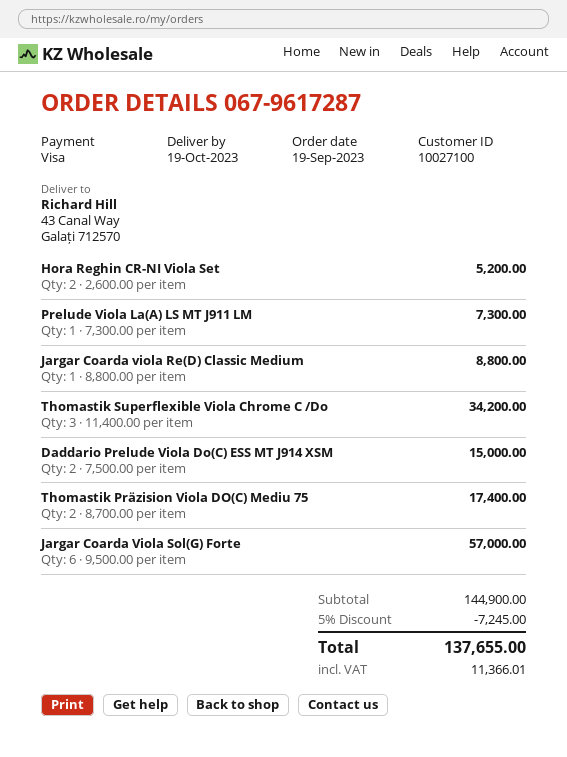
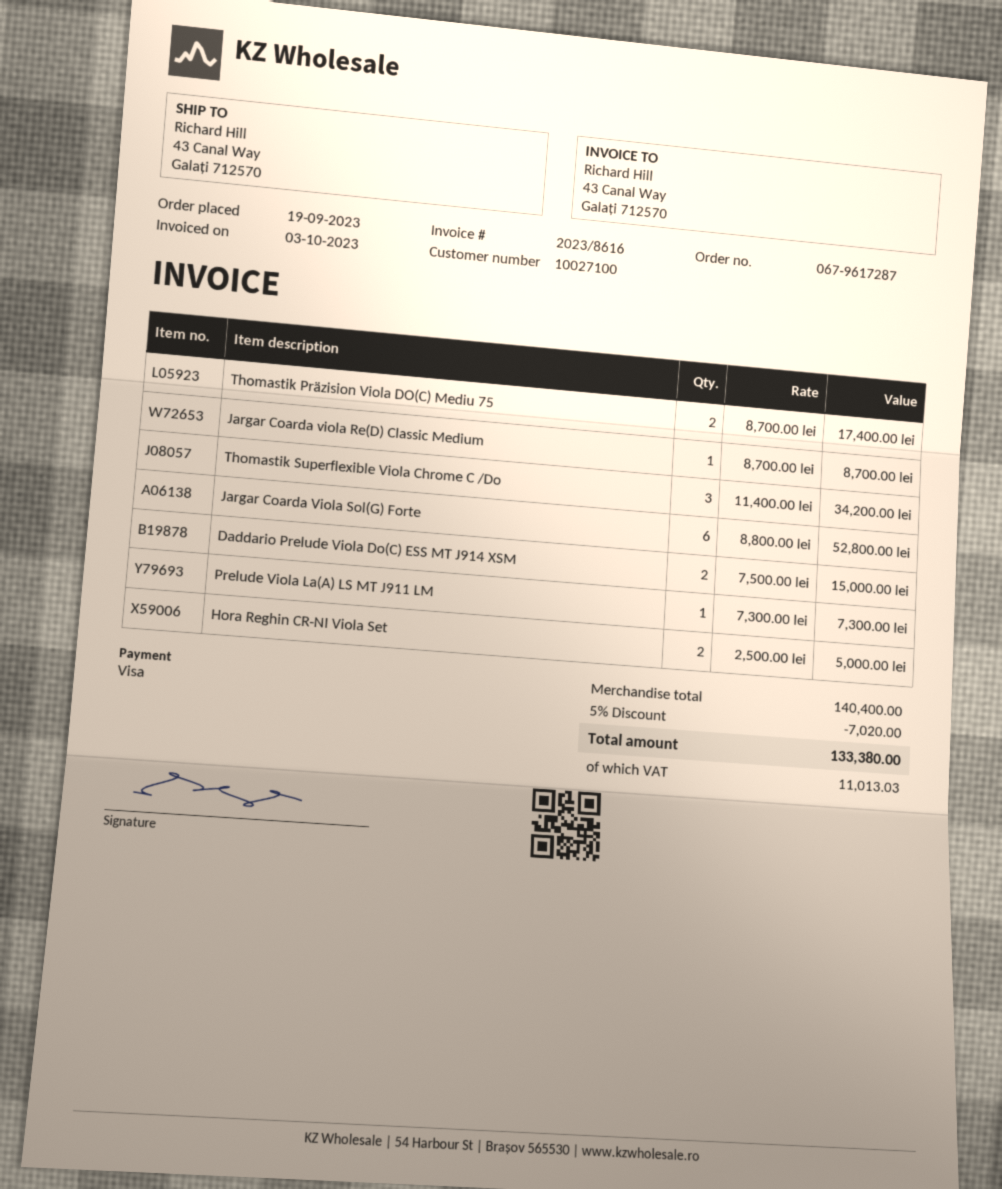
Hora Reghin CR-NI Viola Set: 2 x 2600.00 = 5200.00 -> 2 x 2500.00 = 5000.00
Jargar Coarda viola Re(D) Classic Medium: 1 x 8800.00 = 8800.00 -> 1 x 8700.00 = 8700.00
Jargar Coarda Viola Sol(G) Forte: 6 x 9500.00 = 57000.00 -> 6 x 8800.00 = 52800.00
subtotal: 144900.00 -> 140400.00
discount: 5% = 7245.00 -> 5% = 7020.00
tax: 11366.01 -> 11013.03
total: 137655.00 -> 133380.00

